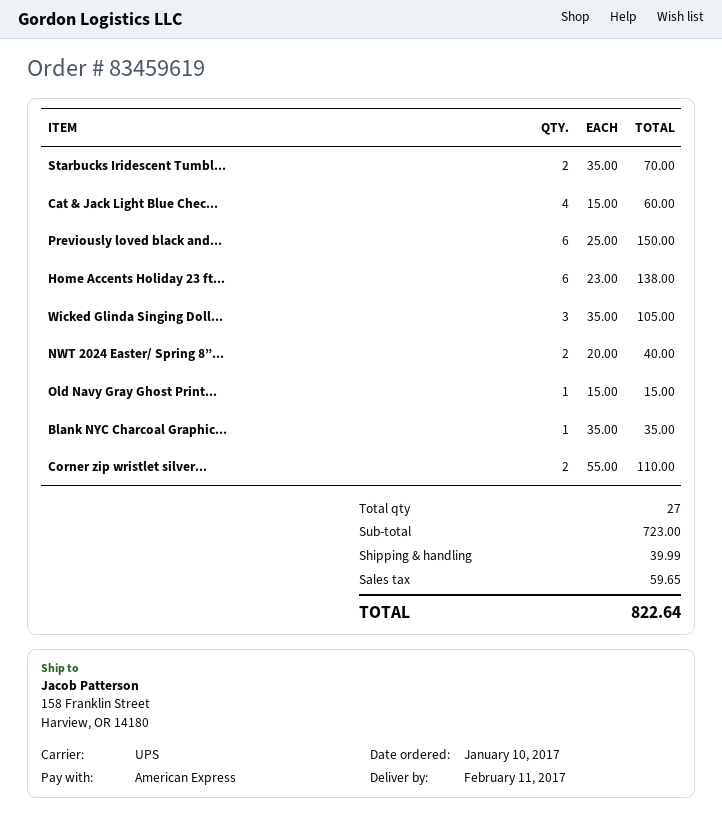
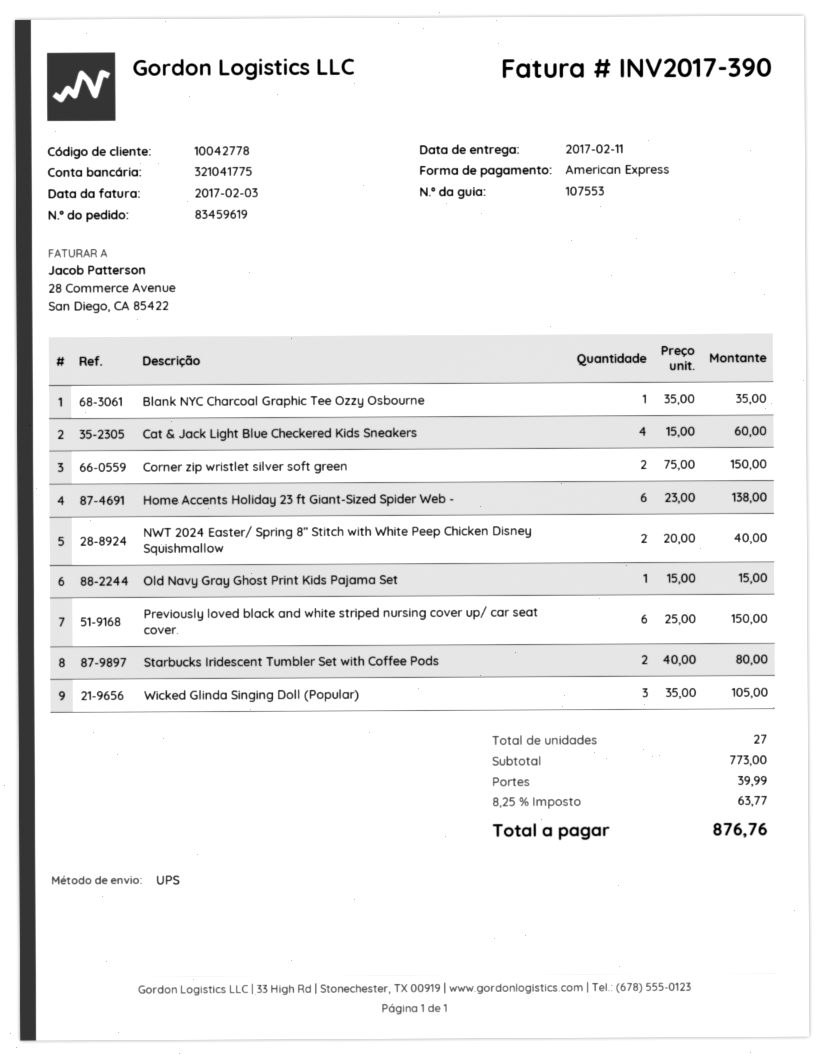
Starbucks Iridescent Tumbl...: 2 x 35.00 = 70.00 -> 2 x 40.00 = 80.00
Corner zip wristlet silver...: 2 x 55.00 = 110.00 -> 2 x 75.00 = 150.00
subtotal: 723.00 -> 773.00
tax: 59.65 -> 63.77
total: 822.64 -> 876.76

